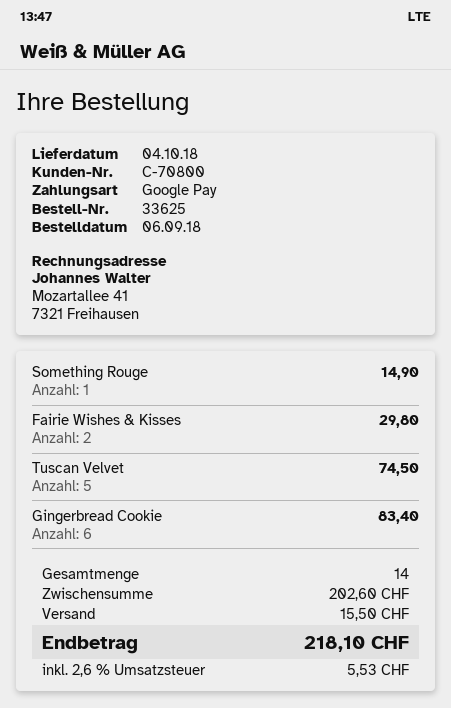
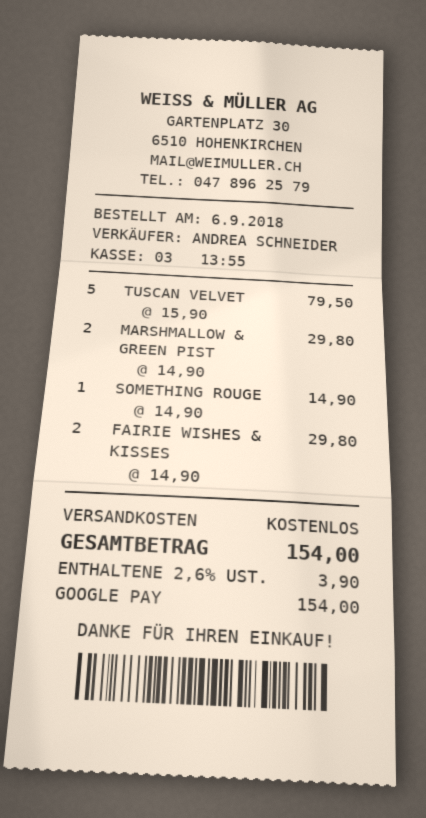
Tuscan Velvet: 5 for 74.50 -> 5 for 79.50
Gingerbread Cookie: 6 for 83.40 -> none
MARSHMALLOW & GREEN PIST: none -> 2 for 29.80
shipping: 15.50 -> 0.00
tax: 2.6% = 5.53 -> 2.6% = 3.90
total: 218.10 -> 154.00

